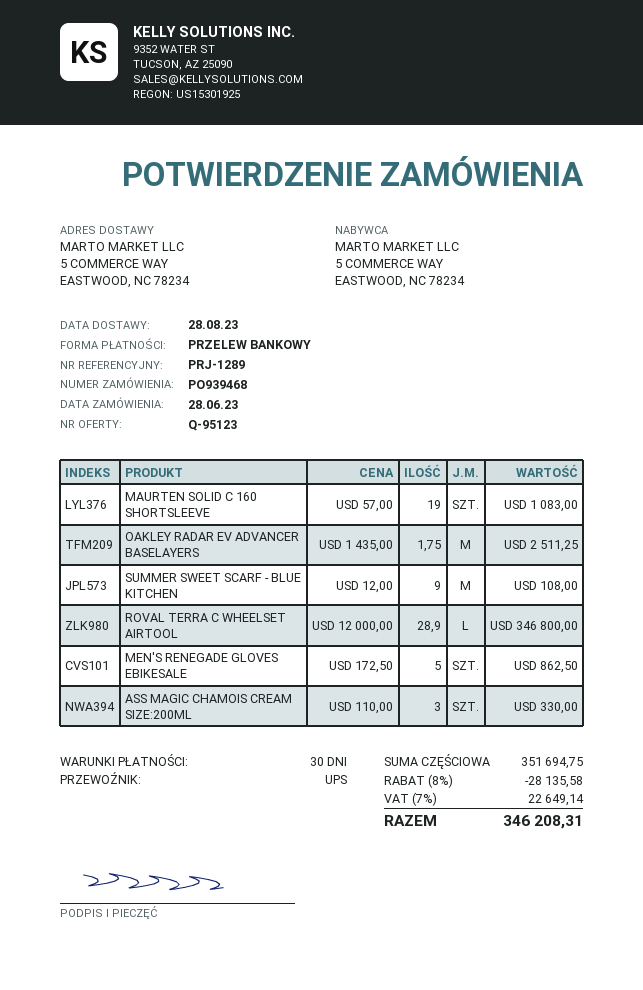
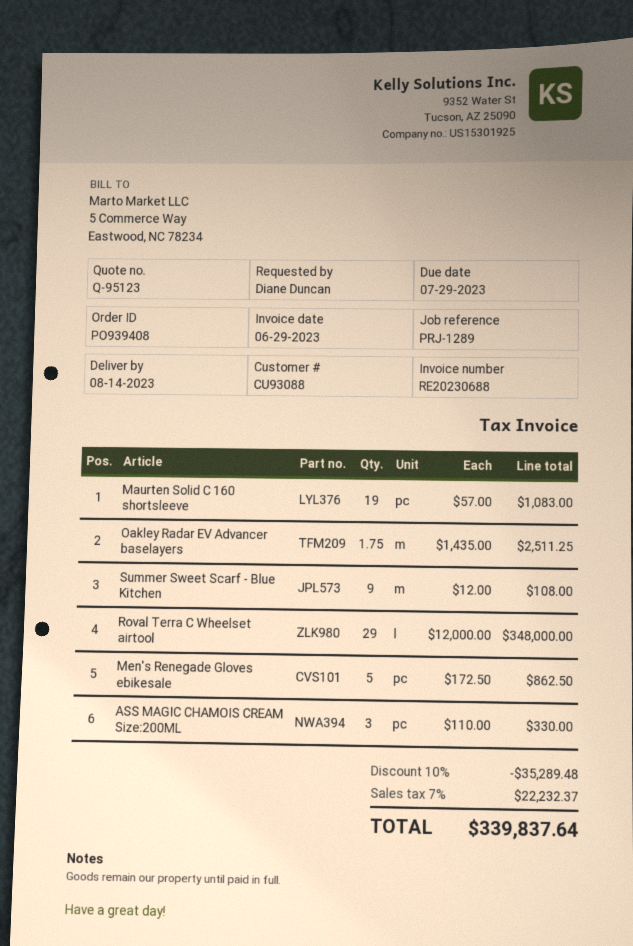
order number: PO939468 -> PO939408
delivery date: 2023-08-28 -> 2023-08-14
ROVAL TERRA C WHEELSET AIRTOOL: 28.9 x 12000.00 = 346800.00 -> 29 x 12000.00 = 348000.00
discount: 8% = 28135.58 -> 10% = 35289.48
tax: 7% = 22649.14 -> 7% = 22232.37
total: 346208.31 -> 339837.64

